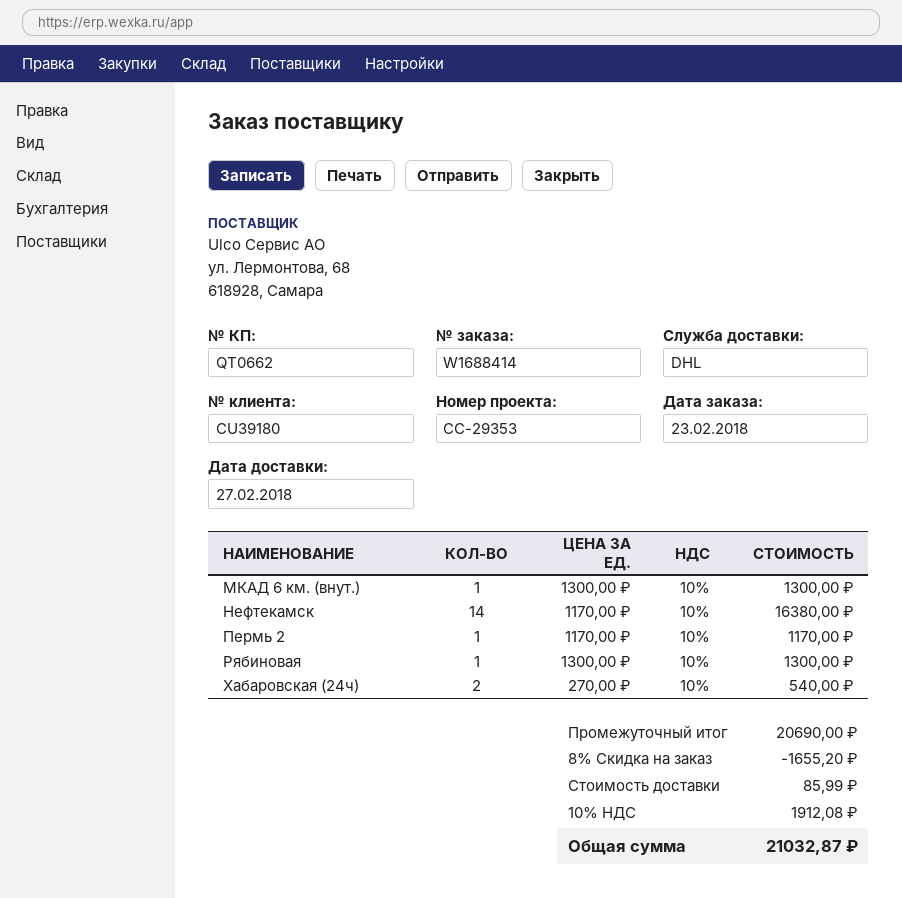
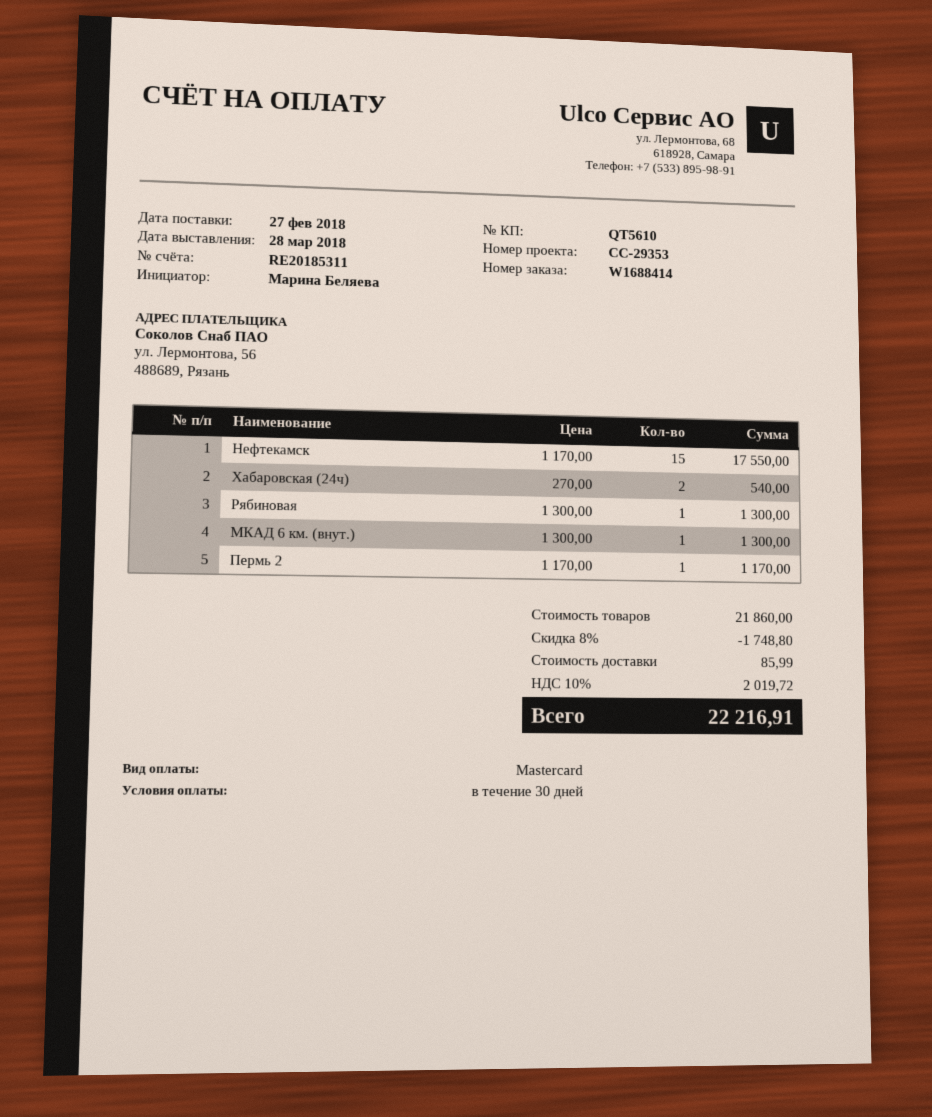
quote number: QT0662 -> QT5610
Нефтекамск: 14 x 1170.00 = 16380.00 -> 15 x 1170.00 = 17550.00
subtotal: 20690.00 -> 21860.00
discount: 8% = 1655.20 -> 8% = 1748.80
tax: 10% = 1912.08 -> 10% = 2019.72
total: 21032.87 -> 22216.91

